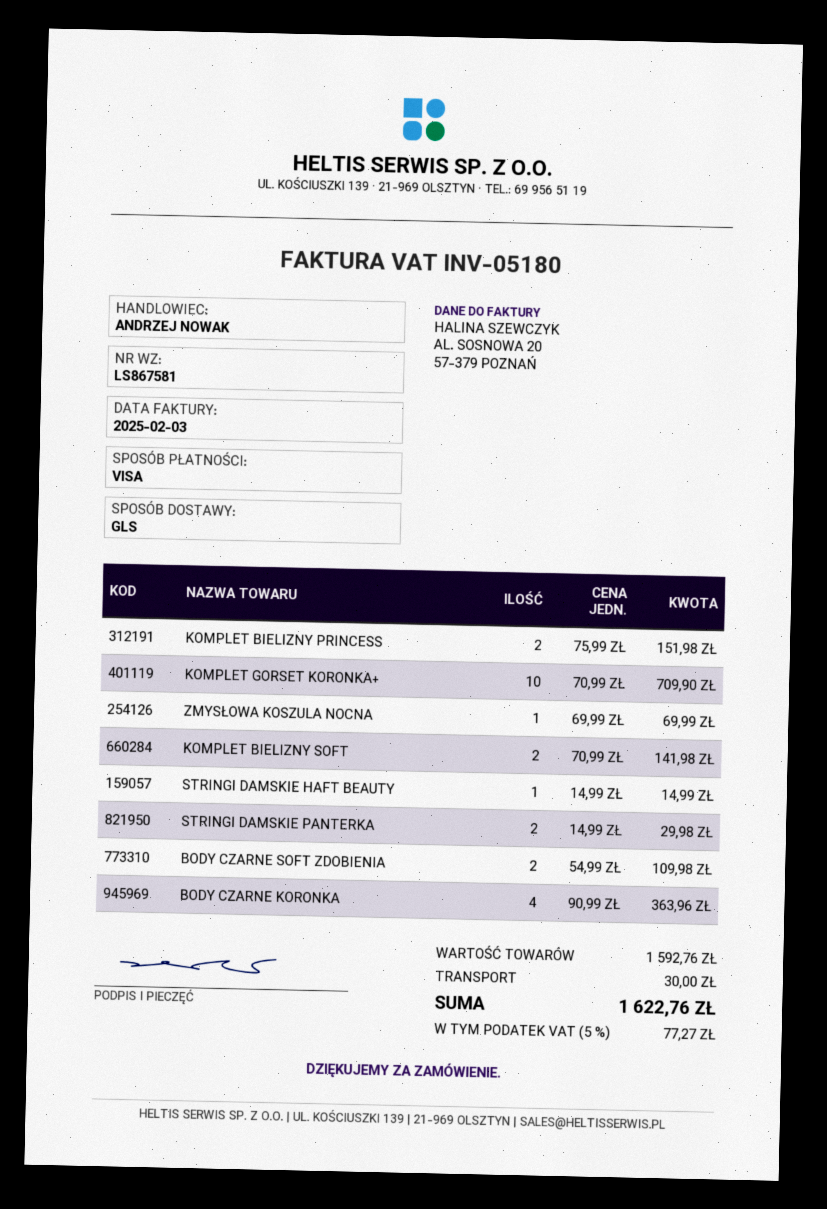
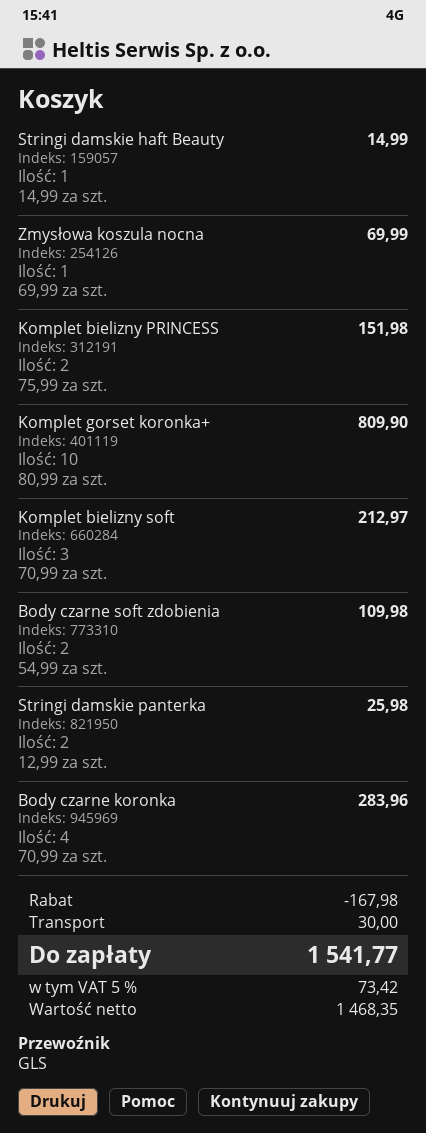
KOMPLET GORSET KORONKA+: 10 x 70.99 = 709.90 -> 10 x 80.99 = 809.90
KOMPLET BIELIZNY SOFT: 2 x 70.99 = 141.98 -> 3 x 70.99 = 212.97
STRINGI DAMSKIE PANTERKA: 2 x 14.99 = 29.98 -> 2 x 12.99 = 25.98
BODY CZARNE KORONKA: 4 x 90.99 = 363.96 -> 4 x 70.99 = 283.96
discount: none -> 167.98
tax: 5% = 77.27 -> 5% = 73.42
total: 1622.76 -> 1541.77

